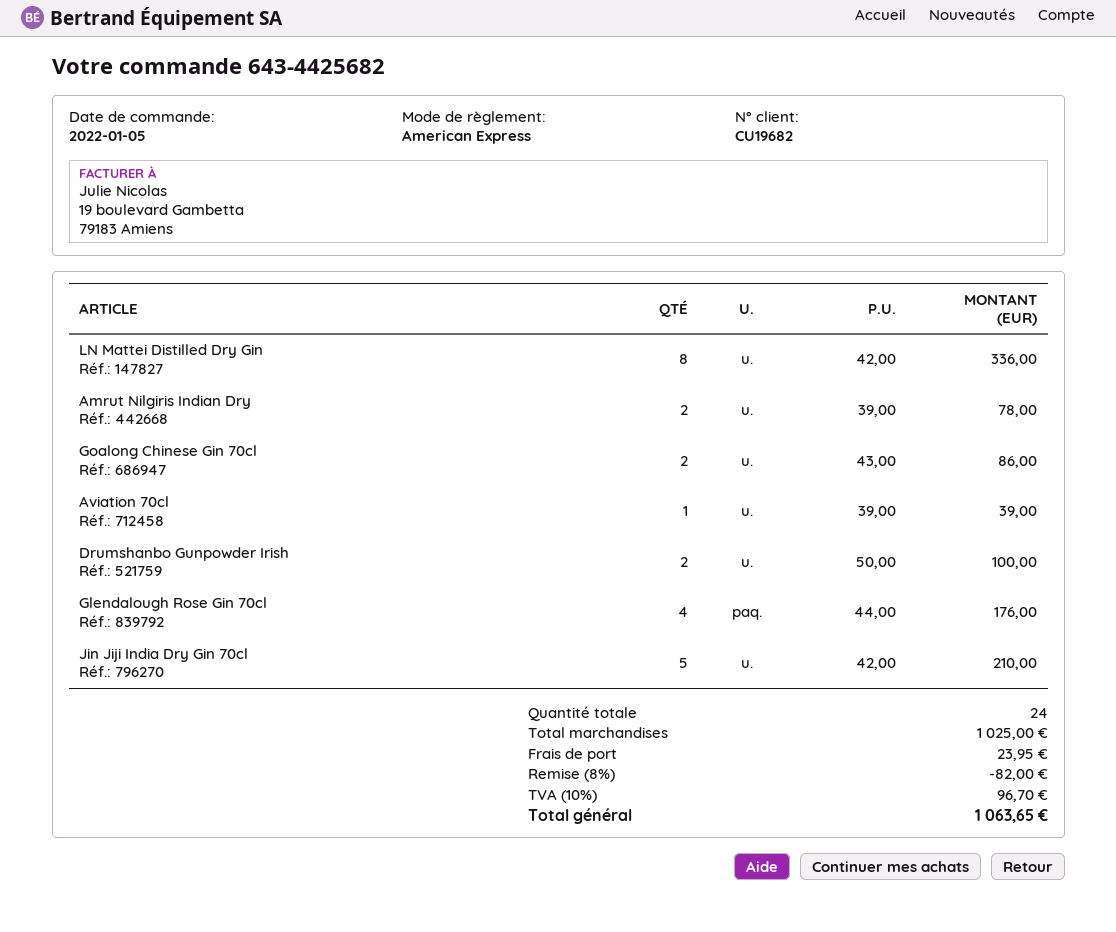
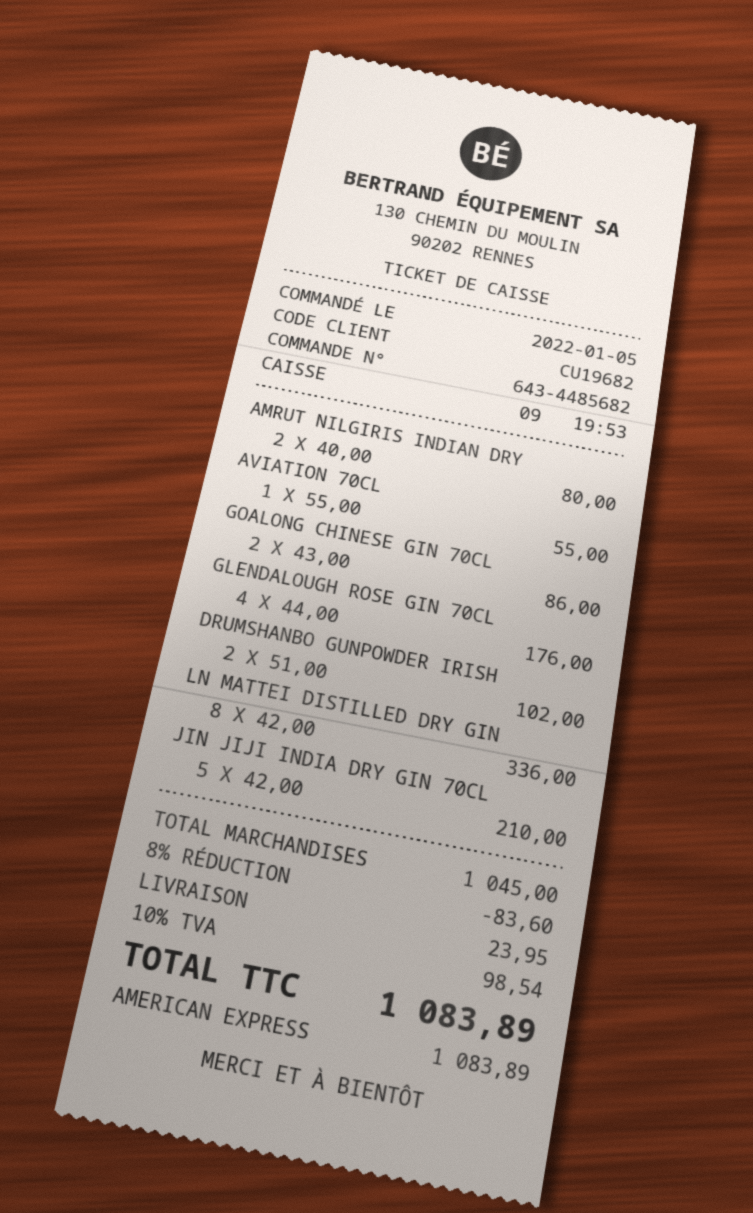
order number: 643-4425682 -> 643-4485682
Amrut Nilgiris Indian Dry: 2 x 39.00 = 78.00 -> 2 x 40.00 = 80.00
Aviation 70cl: 1 x 39.00 = 39.00 -> 1 x 55.00 = 55.00
Drumshanbo Gunpowder Irish: 2 x 50.00 = 100.00 -> 2 x 51.00 = 102.00
subtotal: 1025.00 -> 1045.00
discount: 8% = 82.00 -> 8% = 83.60
tax: 10% = 96.70 -> 10% = 98.54
total: 1063.65 -> 1083.89

